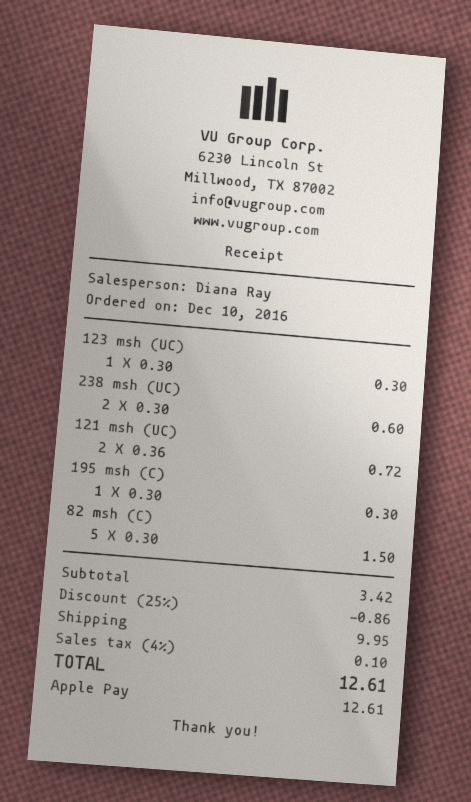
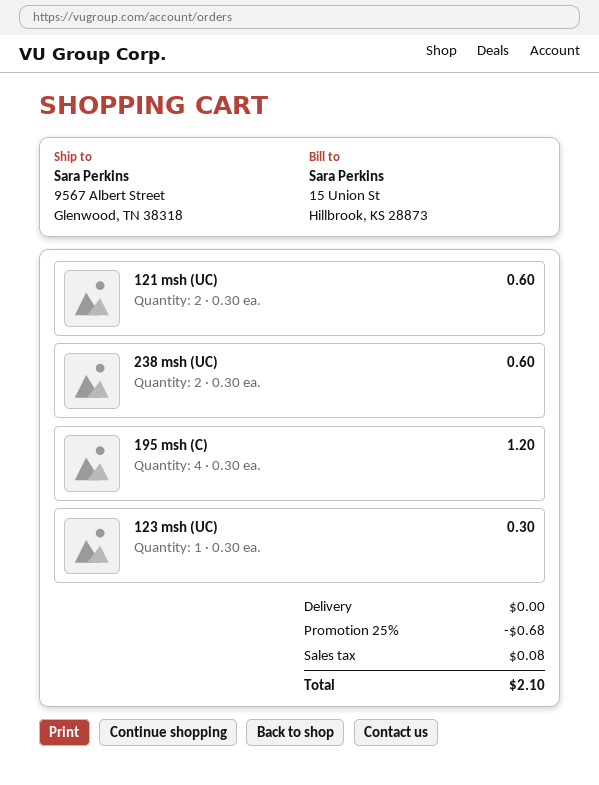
121 msh (UC): 2 x 0.36 = 0.72 -> 2 x 0.30 = 0.60
195 msh (C): 1 x 0.30 = 0.30 -> 4 x 0.30 = 1.20
82 msh (C): 5 x 0.30 = 1.50 -> none
discount: 25% = 0.86 -> 25% = 0.68
shipping: 9.95 -> 0.00
tax: 0.10 -> 0.08
total: 12.61 -> 2.10

